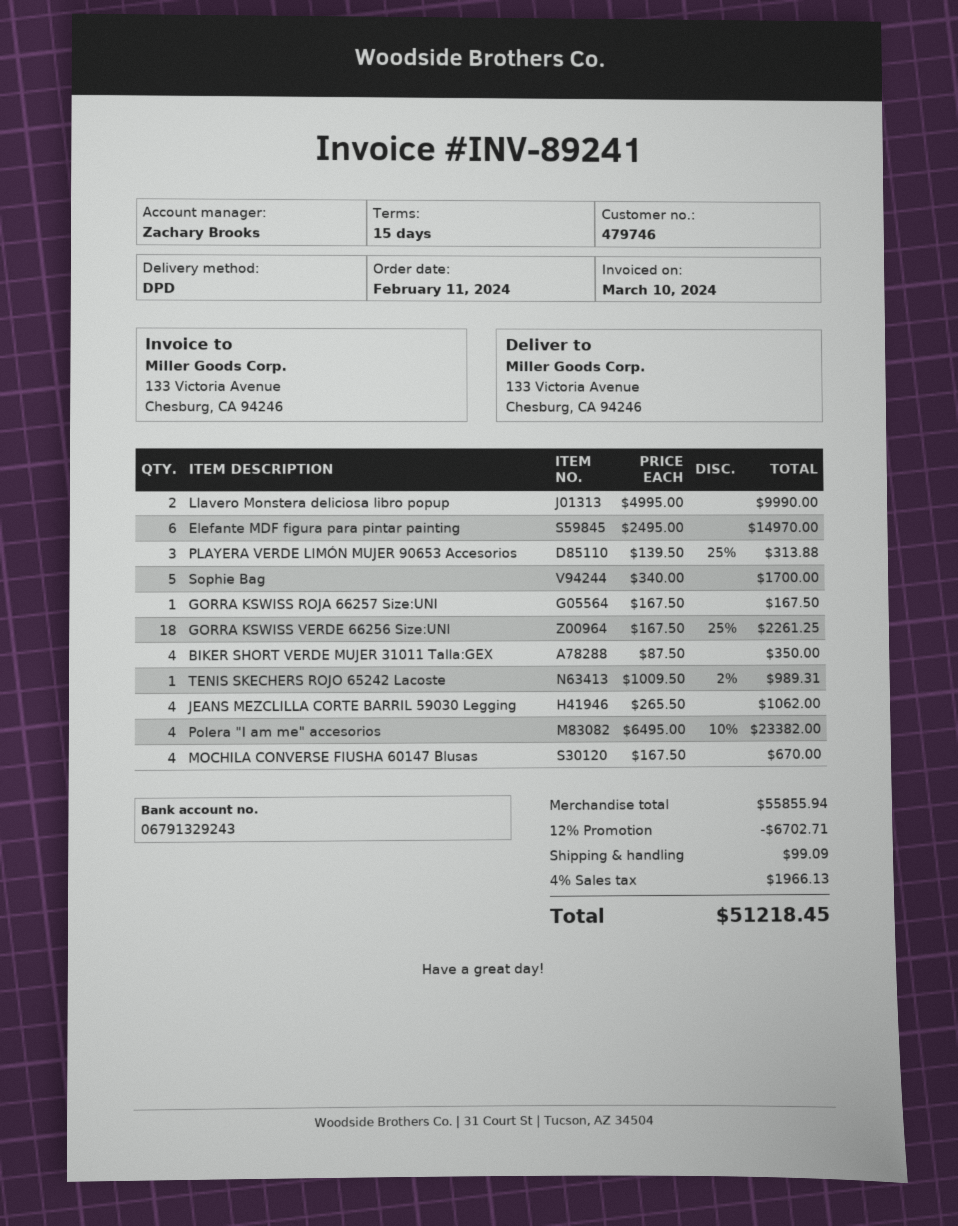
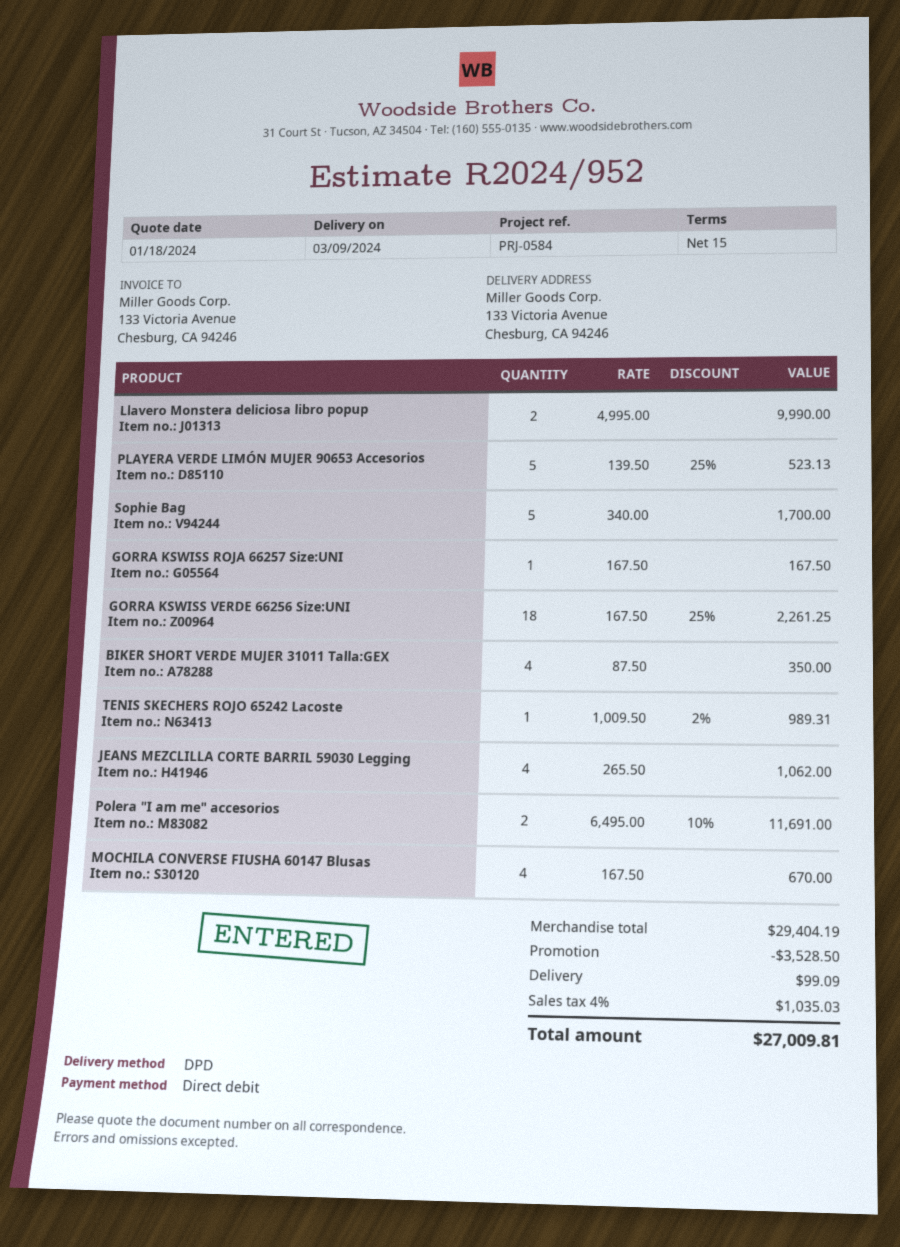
Elefante MDF figura para pintar painting: 6 x 2495.00 = 14970.00 -> none
PLAYERA VERDE LIMÓN MUJER 90653 Accesorios: 3 x 139.50 - 25% = 313.88 -> 5 x 139.50 - 25% = 523.13
Polera "I am me" accesorios: 4 x 6495.00 - 10% = 23382.00 -> 2 x 6495.00 - 10% = 11691.00
subtotal: 55855.94 -> 29404.19
discount: 6702.71 -> 3528.50
tax: 4% = 1966.13 -> 4% = 1035.03
total: 51218.45 -> 27009.81

